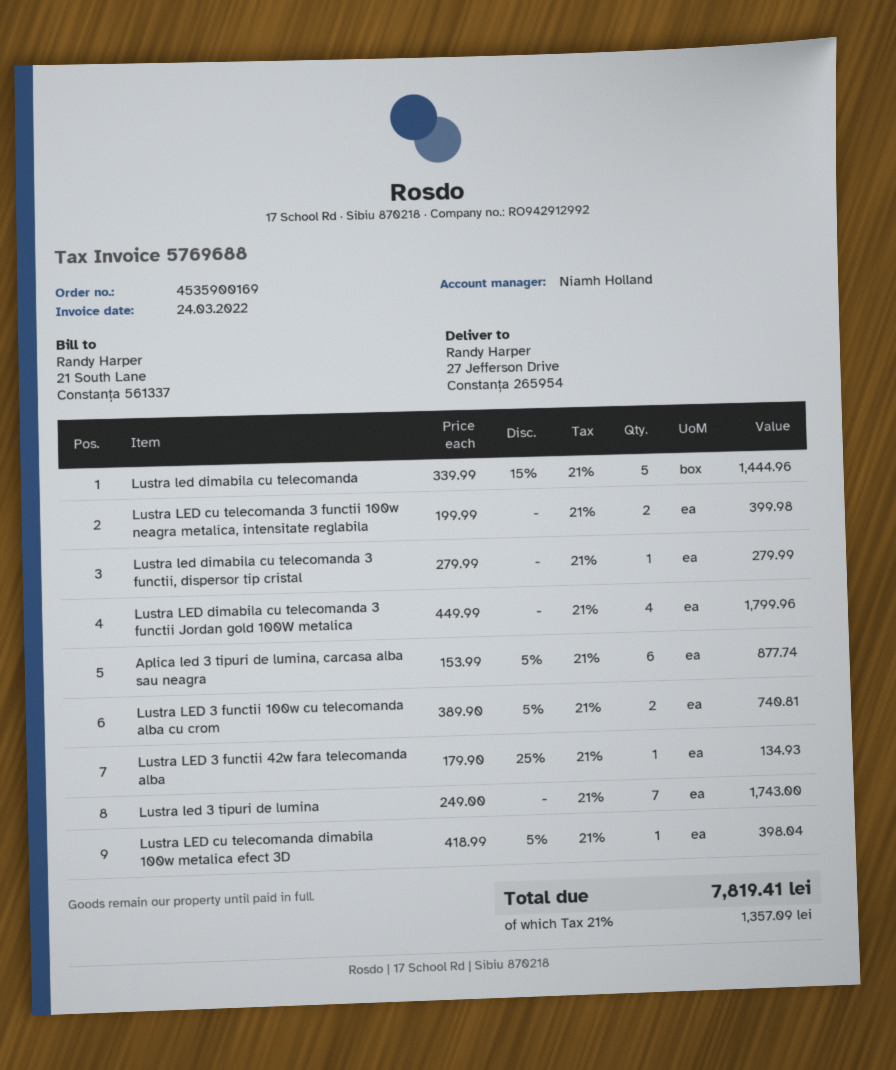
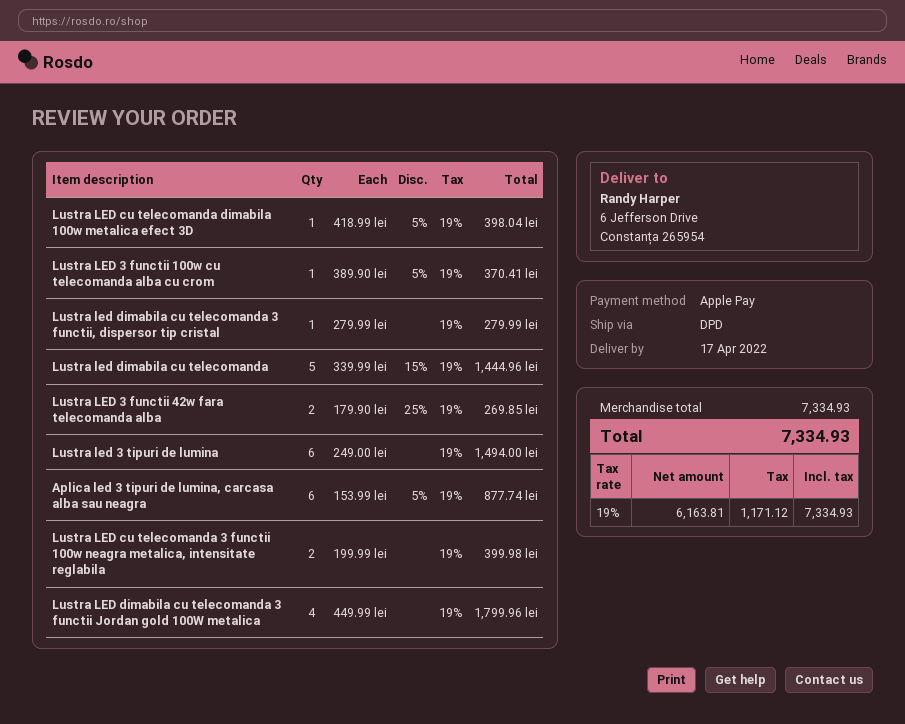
ship to: 27 Jefferson Drive, Constanța 265954 -> 6 Jefferson Drive, Constanța 265954
Lustra LED 3 functii 100w cu telecomanda alba cu crom: 2 x 389.90 - 5% = 740.81 -> 1 x 389.90 - 5% = 370.41
Lustra LED 3 functii 42w fara telecomanda alba: 1 x 179.90 - 25% = 134.93 -> 2 x 179.90 - 25% = 269.85
Lustra led 3 tipuri de lumina: 7 x 249.00 = 1743.00 -> 6 x 249.00 = 1494.00
tax: 21% = 1357.09 -> 19% = 1171.12
total: 7819.41 -> 7334.93

